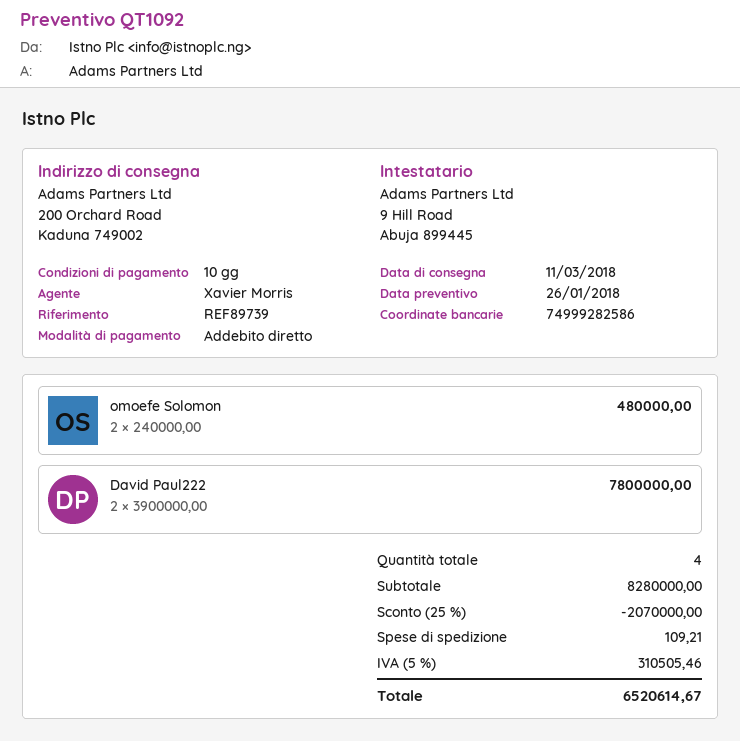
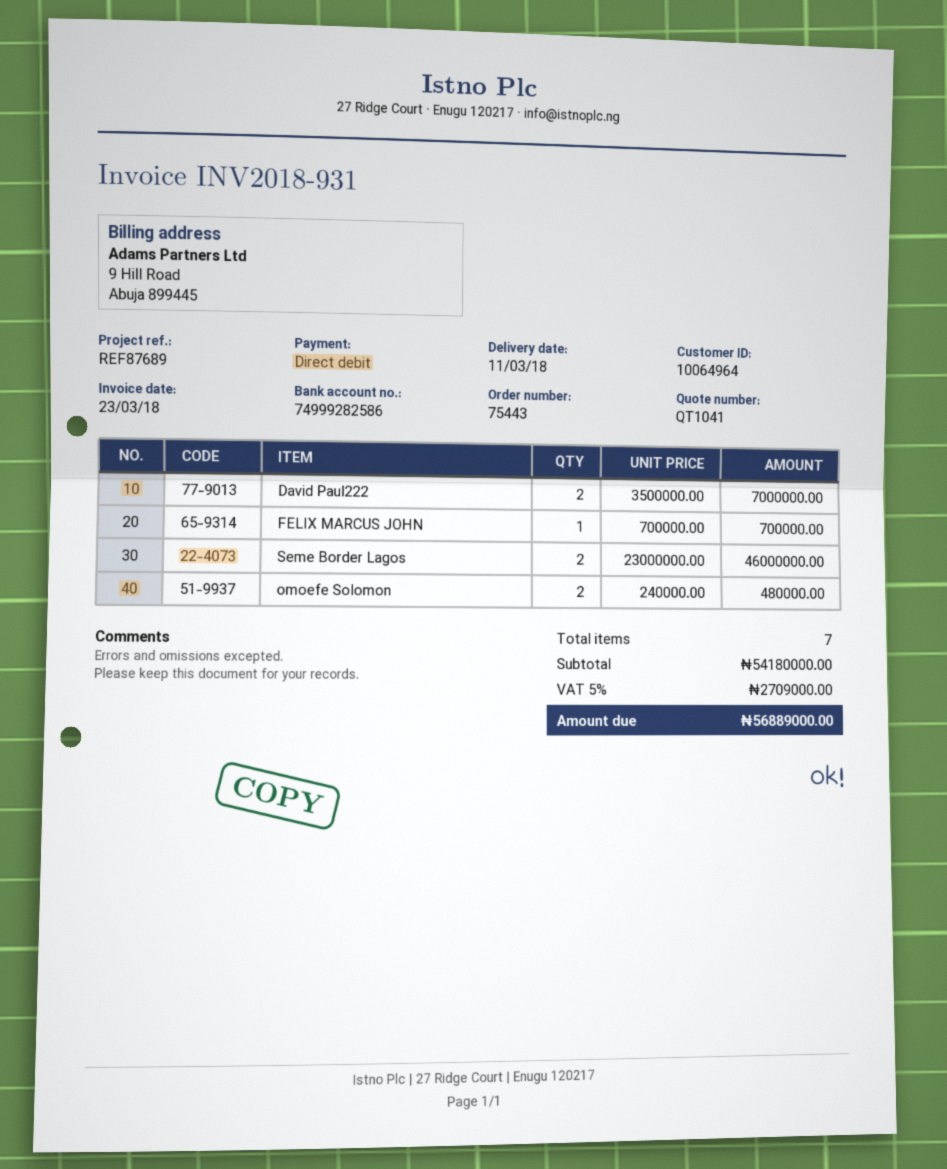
quote number: QT1092 -> QT1041
reference: REF89739 -> REF87689
David Paul222: 2 x 3900000.00 = 7800000.00 -> 2 x 3500000.00 = 7000000.00
FELIX MARCUS JOHN: none -> 1 x 700000.00 = 700000.00
Seme Border Lagos: none -> 2 x 23000000.00 = 46000000.00
total quantity: 4 -> 7
subtotal: 8280000.00 -> 54180000.00
discount: 25% = 2070000.00 -> none
shipping: 109.21 -> none
tax: 5% = 310505.46 -> 5% = 2709000.00
total: 6520614.67 -> 56889000.00

